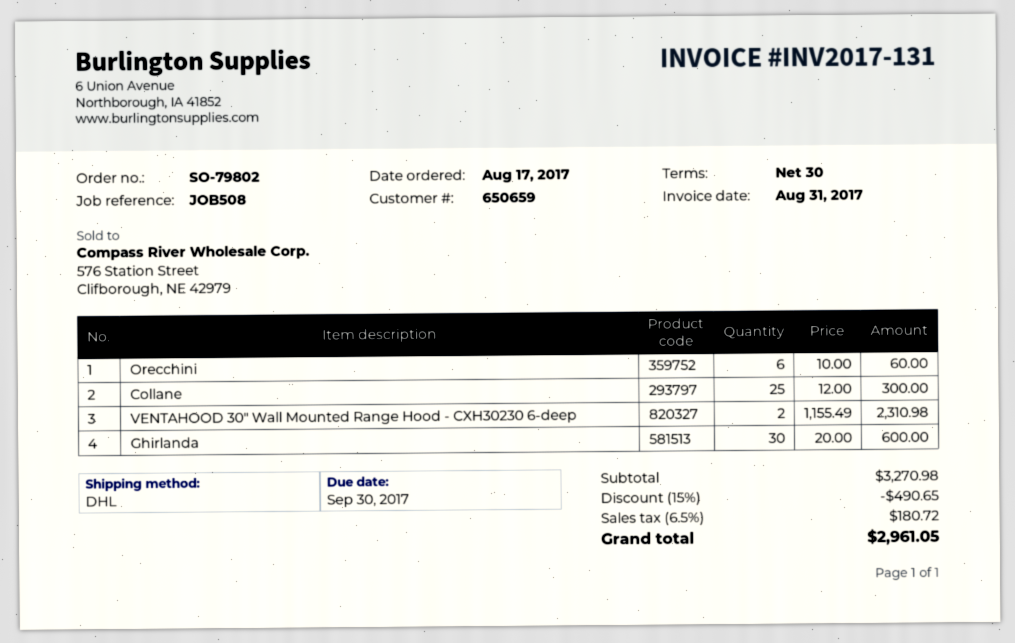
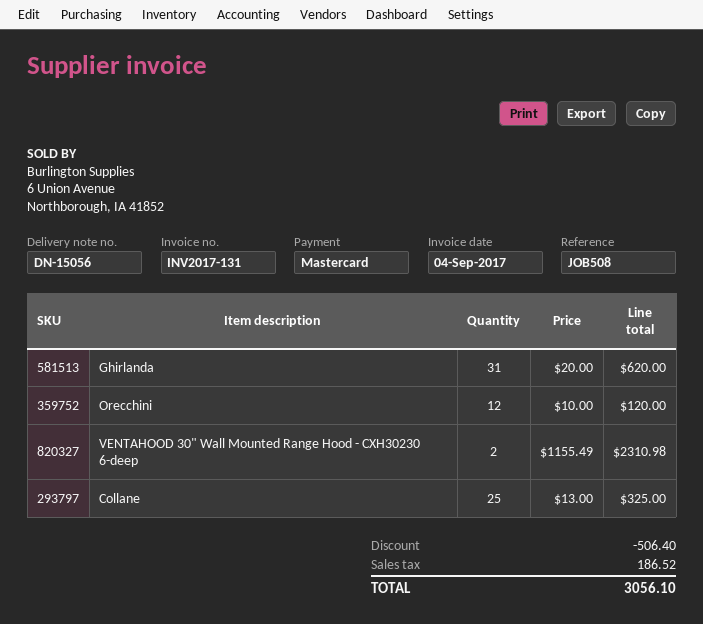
invoice date: 2017-08-31 -> 2017-09-04
Orecchini: 6 x 10.00 = 60.00 -> 12 x 10.00 = 120.00
Collane: 25 x 12.00 = 300.00 -> 25 x 13.00 = 325.00
Ghirlanda: 30 x 20.00 = 600.00 -> 31 x 20.00 = 620.00
discount: 490.65 -> 506.40
tax: 180.72 -> 186.52
total: 2961.05 -> 3056.10

